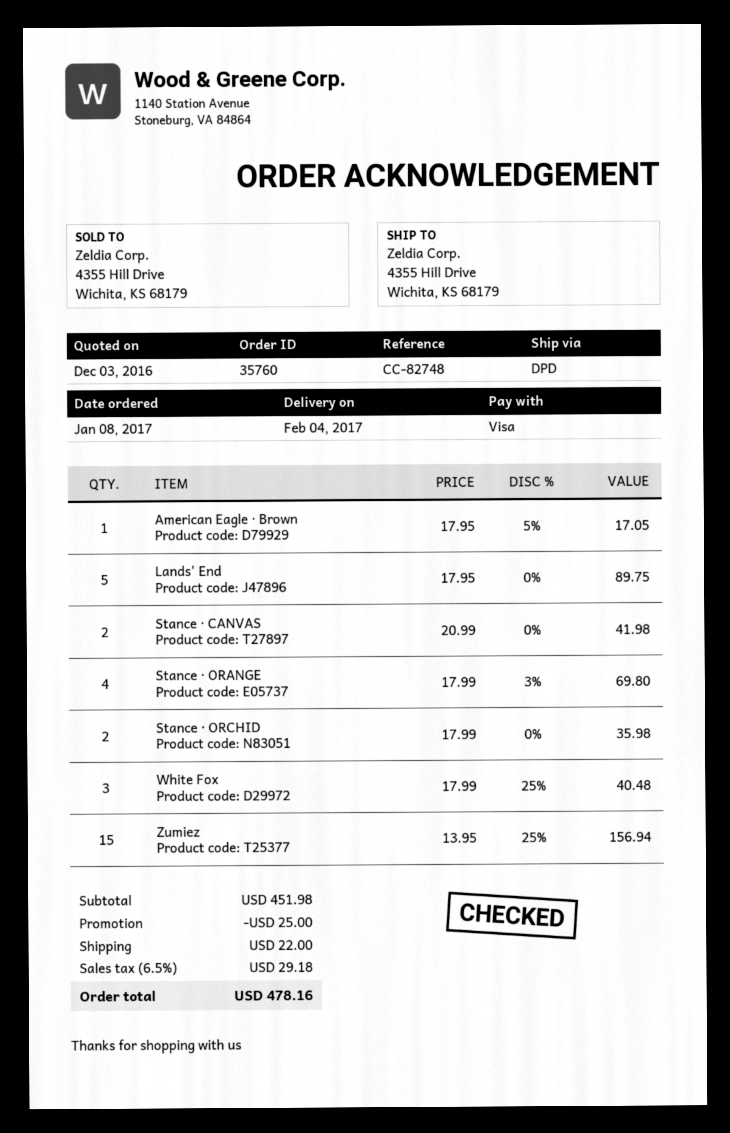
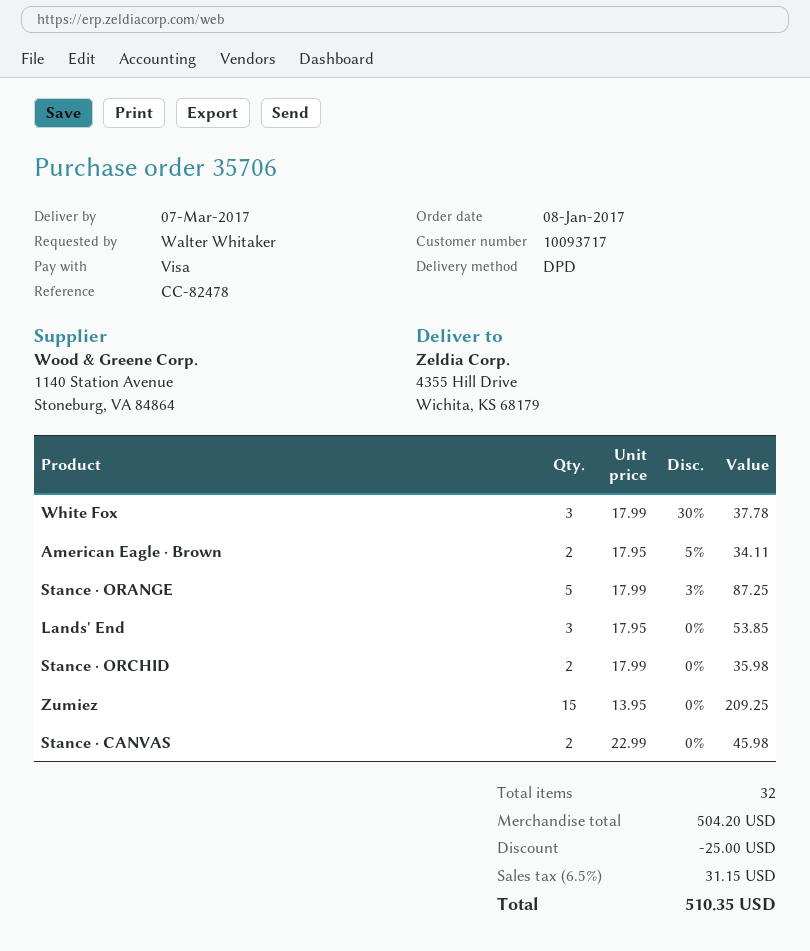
order number: 35760 -> 35706
delivery date: 2017-02-04 -> 2017-03-07
reference: CC-82748 -> CC-82478
American Eagle · Brown: 1 x 17.95 - 5% = 17.05 -> 2 x 17.95 - 5% = 34.11
Lands' End: 5 x 17.95 = 89.75 -> 3 x 17.95 = 53.85
Stance · CANVAS: 2 x 20.99 = 41.98 -> 2 x 22.99 = 45.98
Stance · ORANGE: 4 x 17.99 - 3% = 69.80 -> 5 x 17.99 - 3% = 87.25
White Fox: 3 x 17.99 - 25% = 40.48 -> 3 x 17.99 - 30% = 37.78
Zumiez: 15 x 13.95 - 25% = 156.94 -> 15 x 13.95 = 209.25
subtotal: 451.98 -> 504.20
shipping: 22.00 -> none
tax: 6.5% = 29.18 -> 6.5% = 31.15
total: 478.16 -> 510.35

